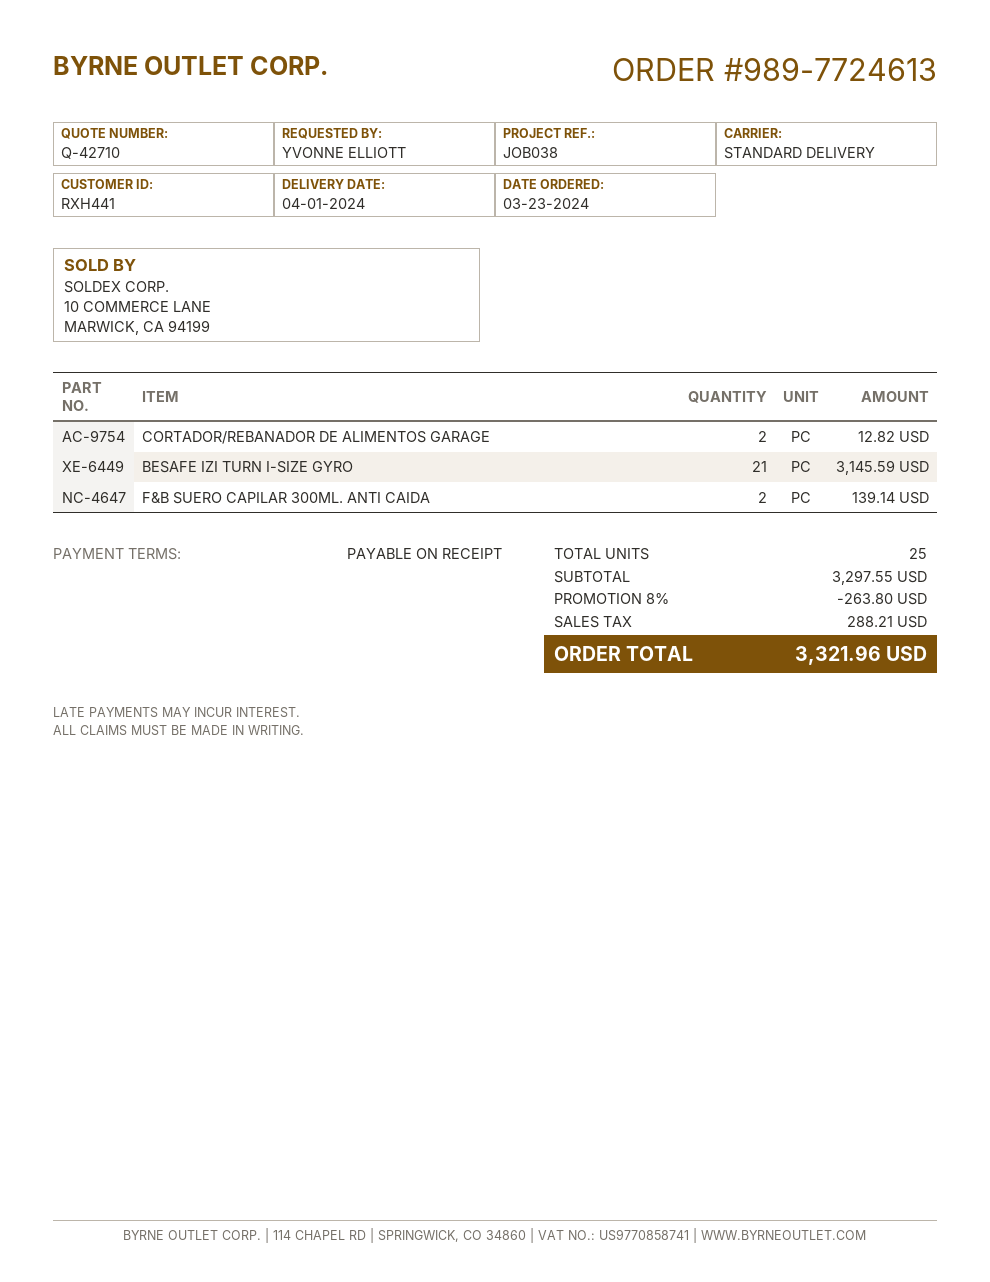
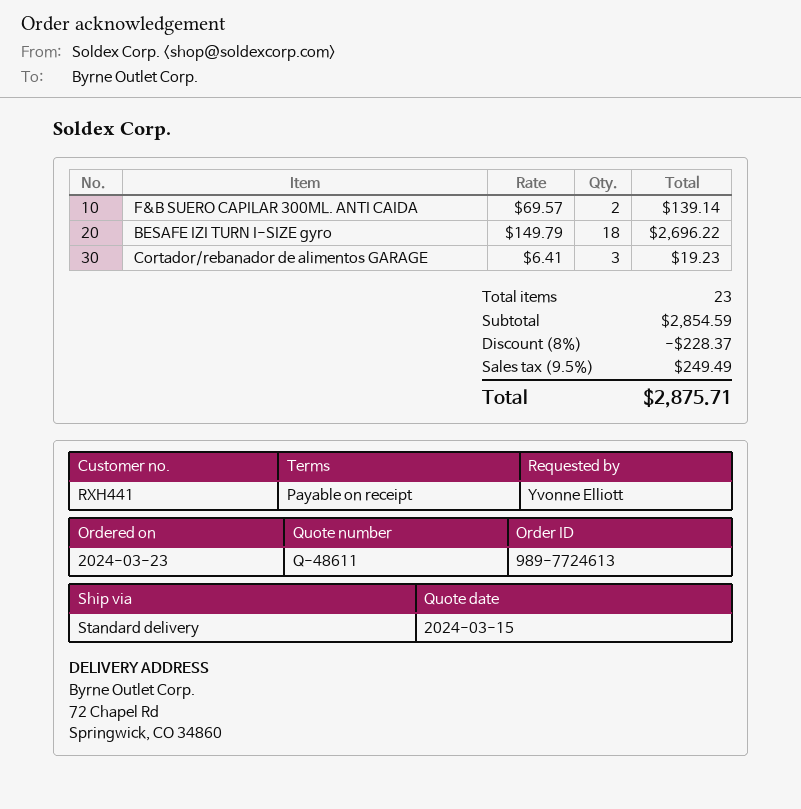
quote number: Q-42710 -> Q-48611
CORTADOR/REBANADOR DE ALIMENTOS GARAGE: 2 for 12.82 -> 3 for 19.23
BESAFE IZI TURN I-SIZE GYRO: 21 for 3145.59 -> 18 for 2696.22
total quantity: 25 -> 23
subtotal: 3297.55 -> 2854.59
discount: 8% = 263.80 -> 8% = 228.37
tax: 288.21 -> 249.49
total: 3321.96 -> 2875.71

